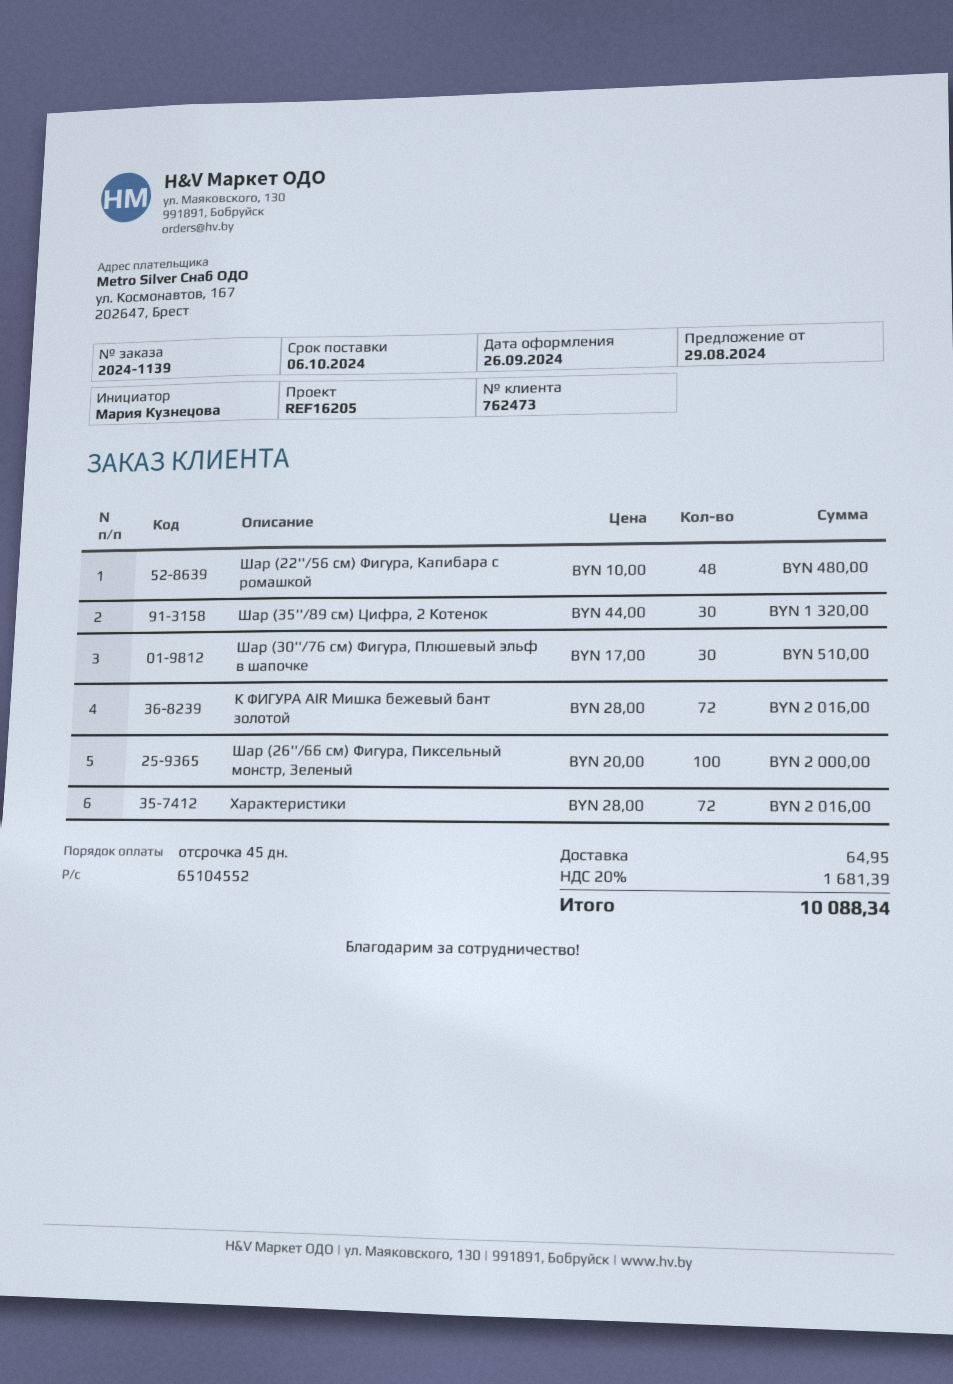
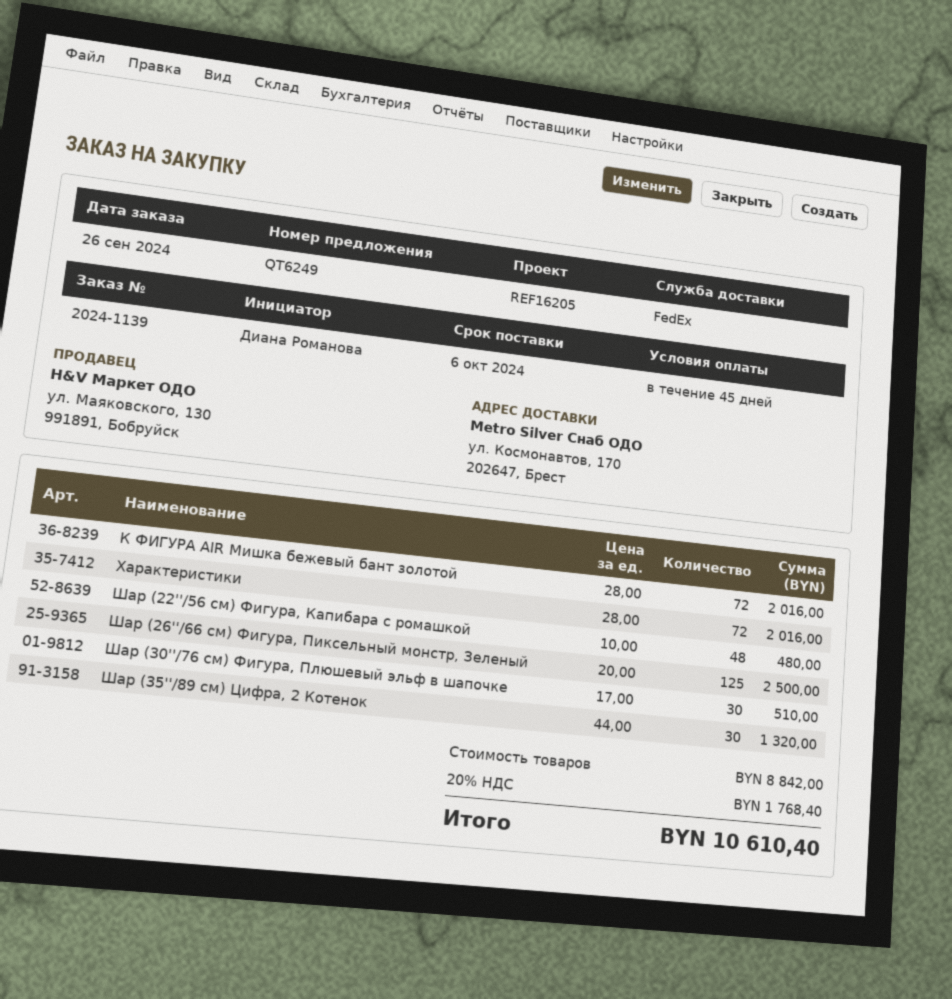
ordered by: Мария Кузнецова -> Диана Романова
Шар (26''/66 см) Фигура, Пиксельный монстр, Зеленый: 100 x 20.00 = 2000.00 -> 125 x 20.00 = 2500.00
shipping: 64.95 -> none
tax: 20% = 1681.39 -> 20% = 1768.40
total: 10088.34 -> 10610.40

